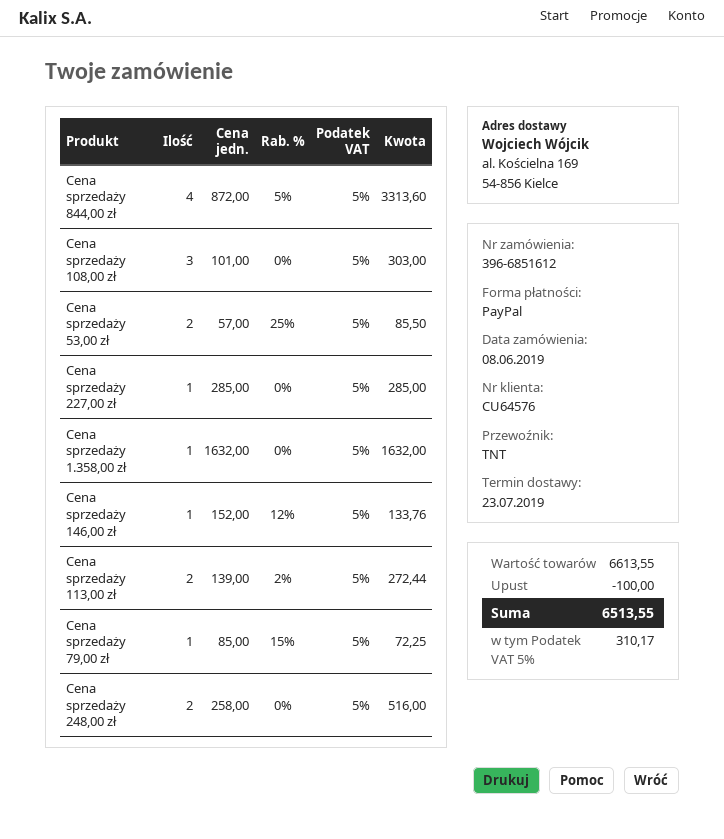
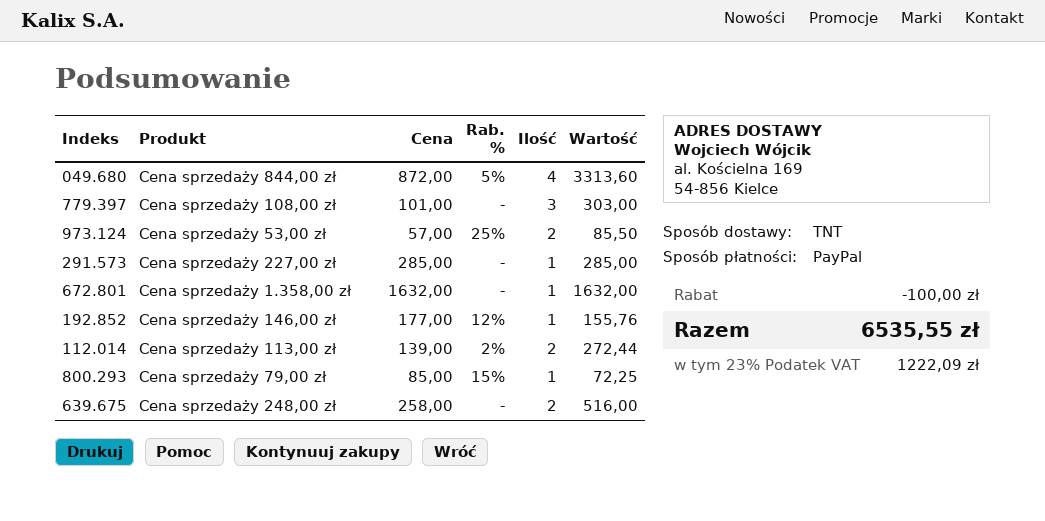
Cena sprzedaży 146,00 zł: 1 x 152.00 - 12% = 133.76 -> 1 x 177.00 - 12% = 155.76
tax: 5% = 310.17 -> 23% = 1222.09
total: 6513.55 -> 6535.55

